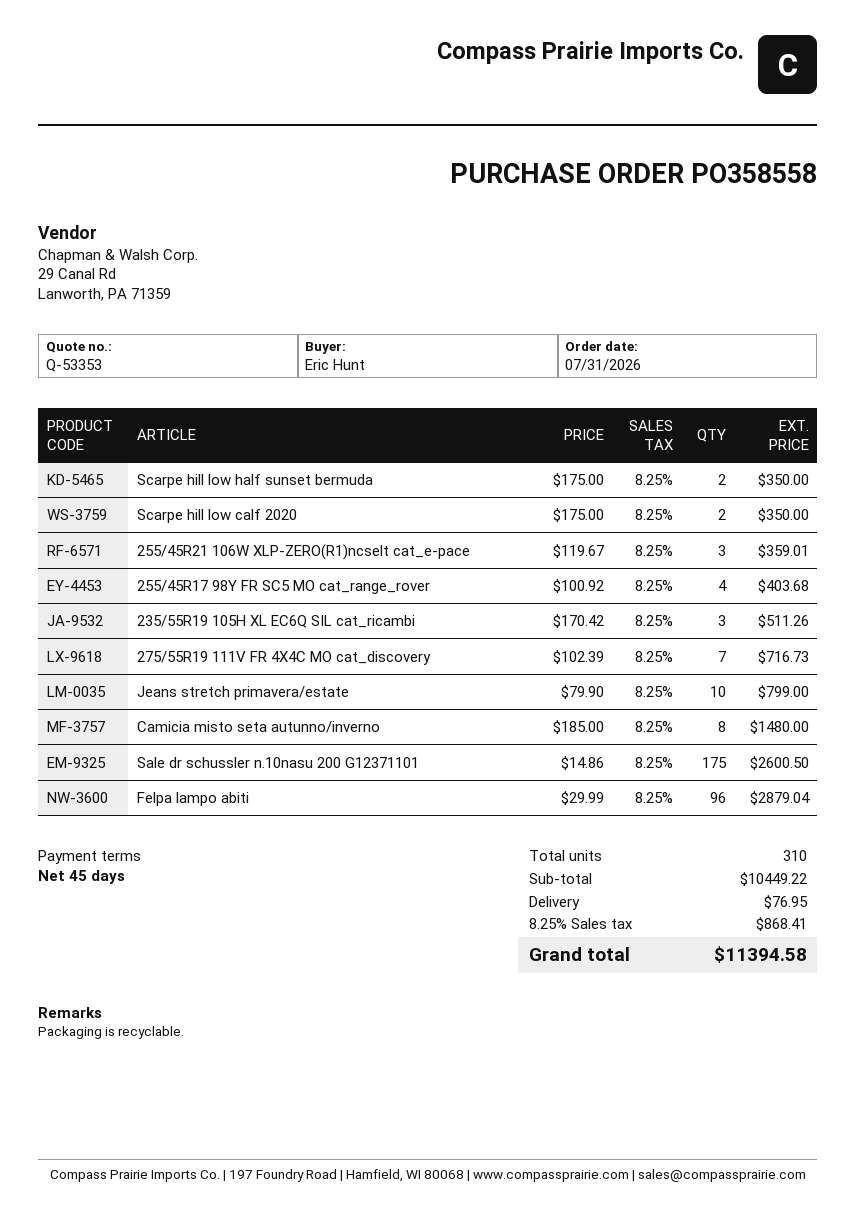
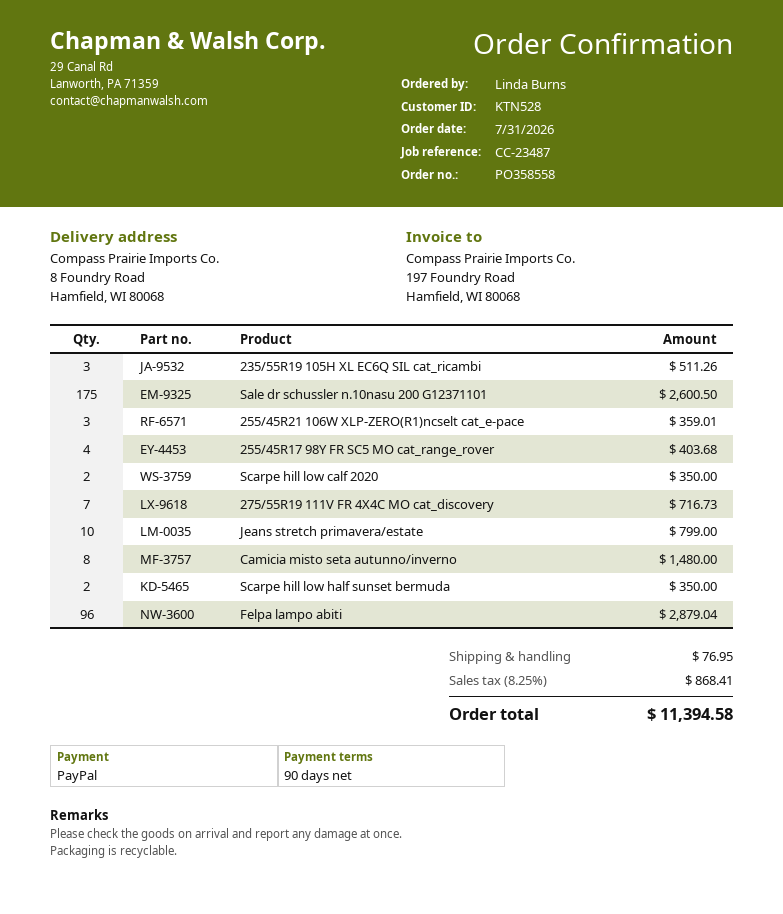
payment terms: 45 days -> 90 days
ordered by: Eric Hunt -> Linda Burns

